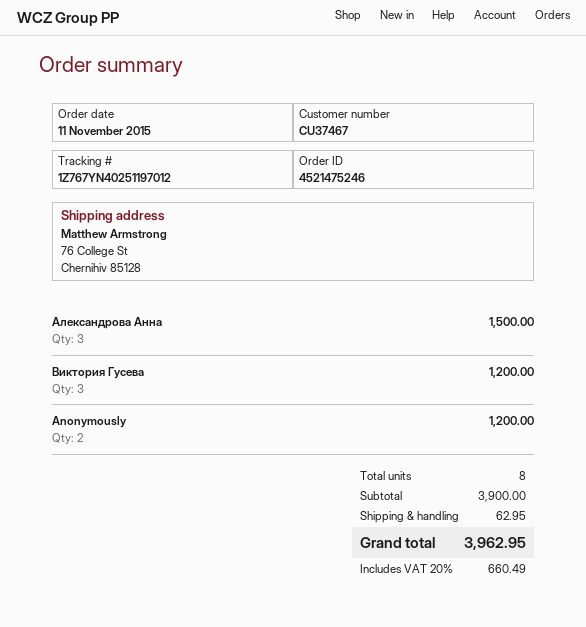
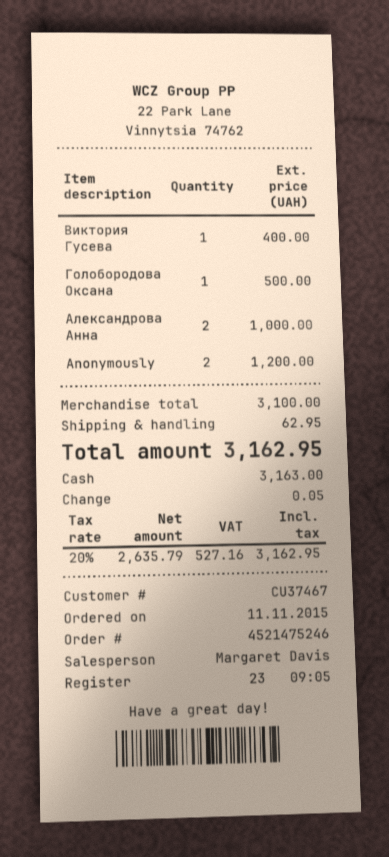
Александрова Анна: 3 for 1500.00 -> 2 for 1000.00
Виктория Гусева: 3 for 1200.00 -> 1 for 400.00
Голобородова Оксана: none -> 1 for 500.00
subtotal: 3900.00 -> 3100.00
tax: 20% = 660.49 -> 20% = 527.16
total: 3962.95 -> 3162.95

